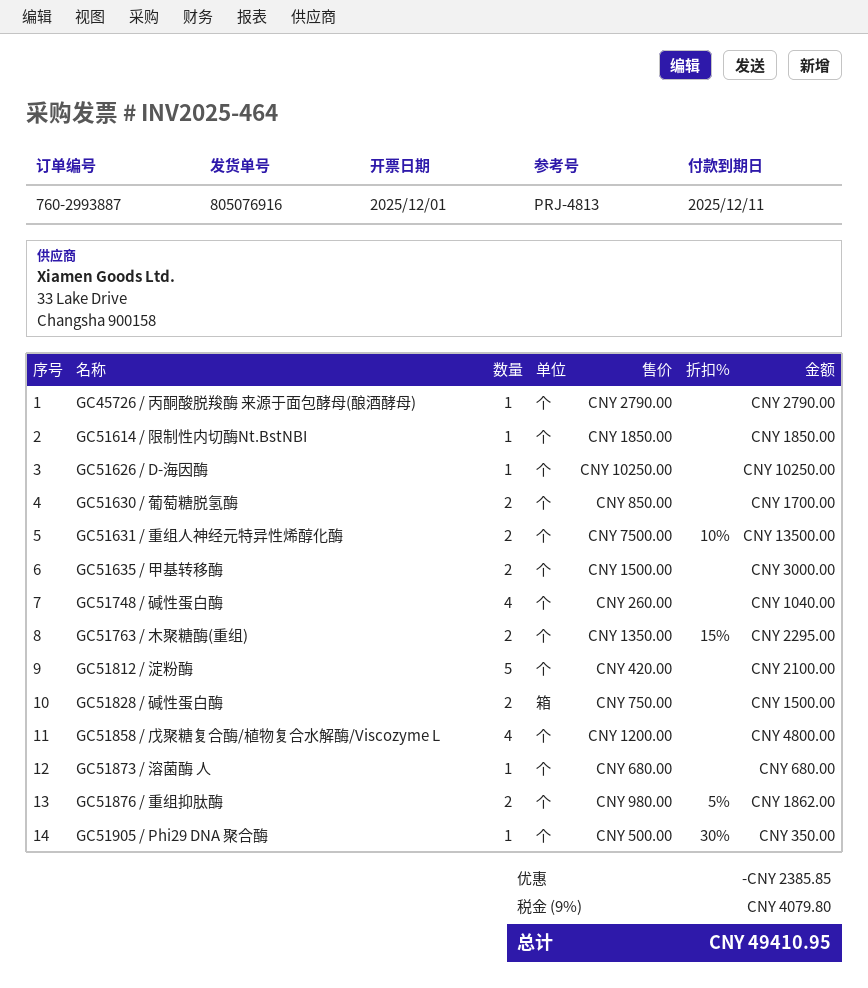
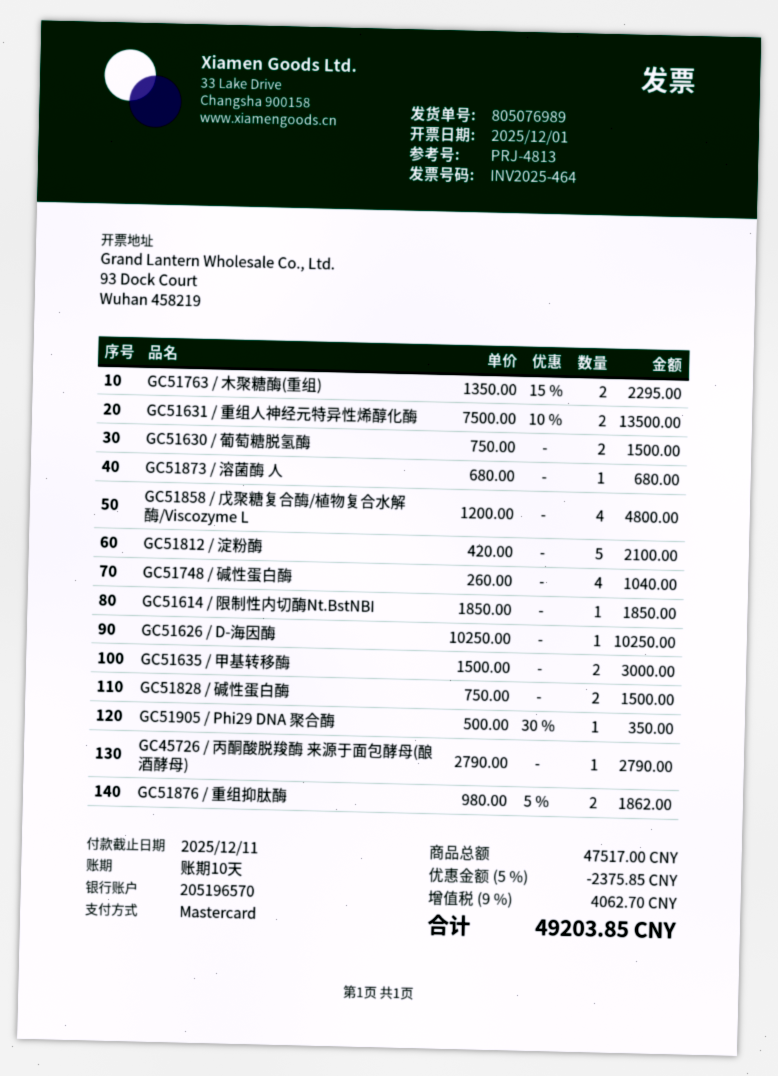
delivery note number: 805076916 -> 805076989
GC51630 / 葡萄糖脱氢酶: 2 x 850.00 = 1700.00 -> 2 x 750.00 = 1500.00
discount: 2385.85 -> 2375.85
tax: 9% = 4079.80 -> 9% = 4062.70
total: 49410.95 -> 49203.85

